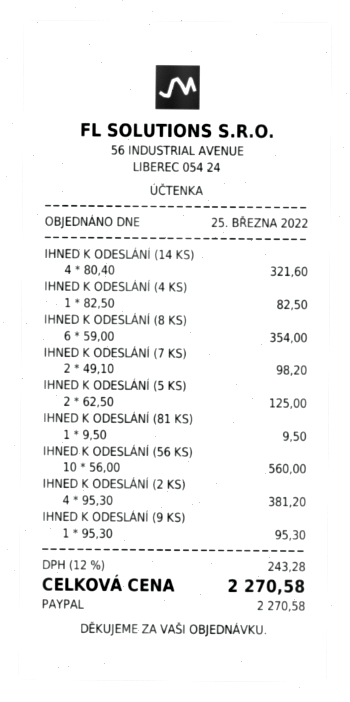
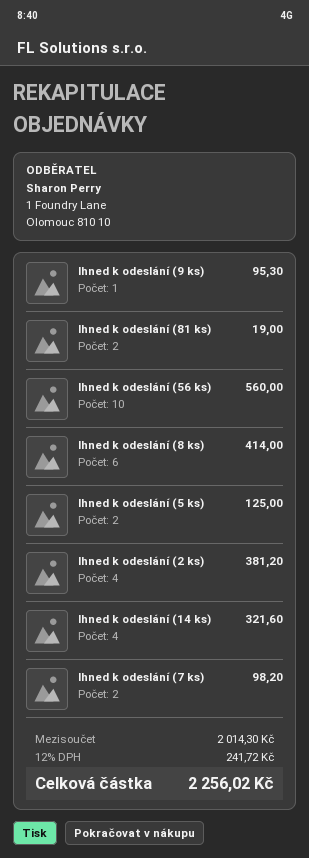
IHNED K ODESLÁNÍ (4 KS): 1 for 82.50 -> none
IHNED K ODESLÁNÍ (8 KS): 6 for 354.00 -> 6 for 414.00
IHNED K ODESLÁNÍ (81 KS): 1 for 9.50 -> 2 for 19.00
tax: 12% = 243.28 -> 12% = 241.72
total: 2270.58 -> 2256.02

